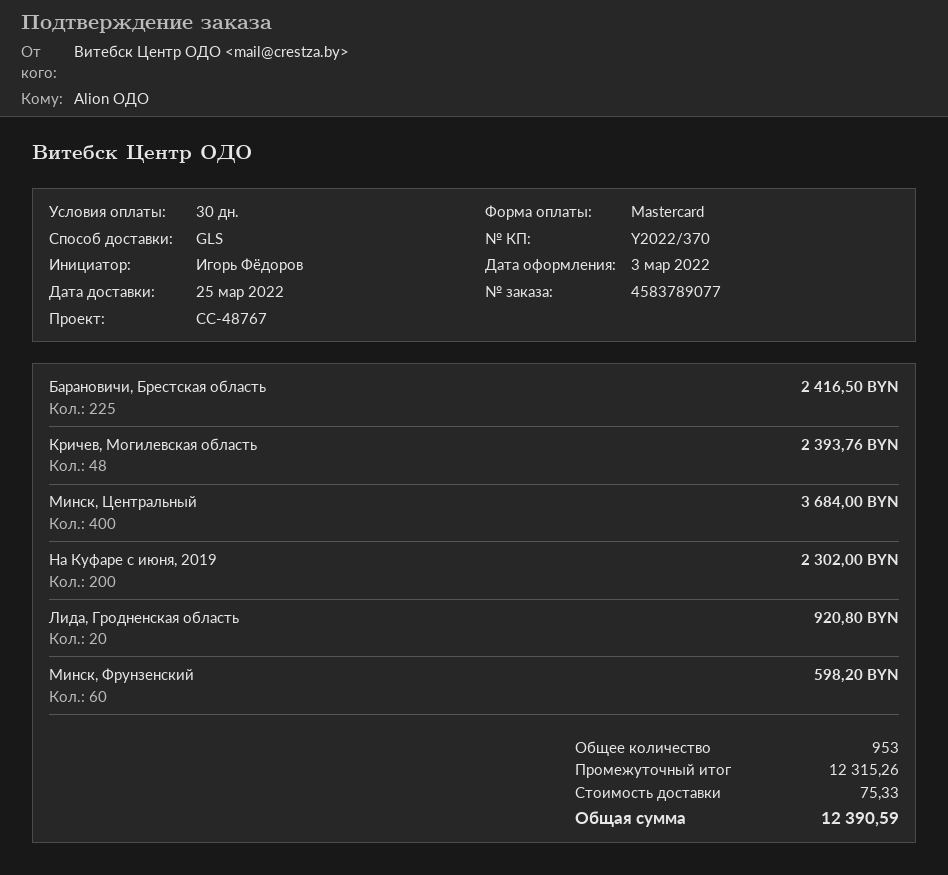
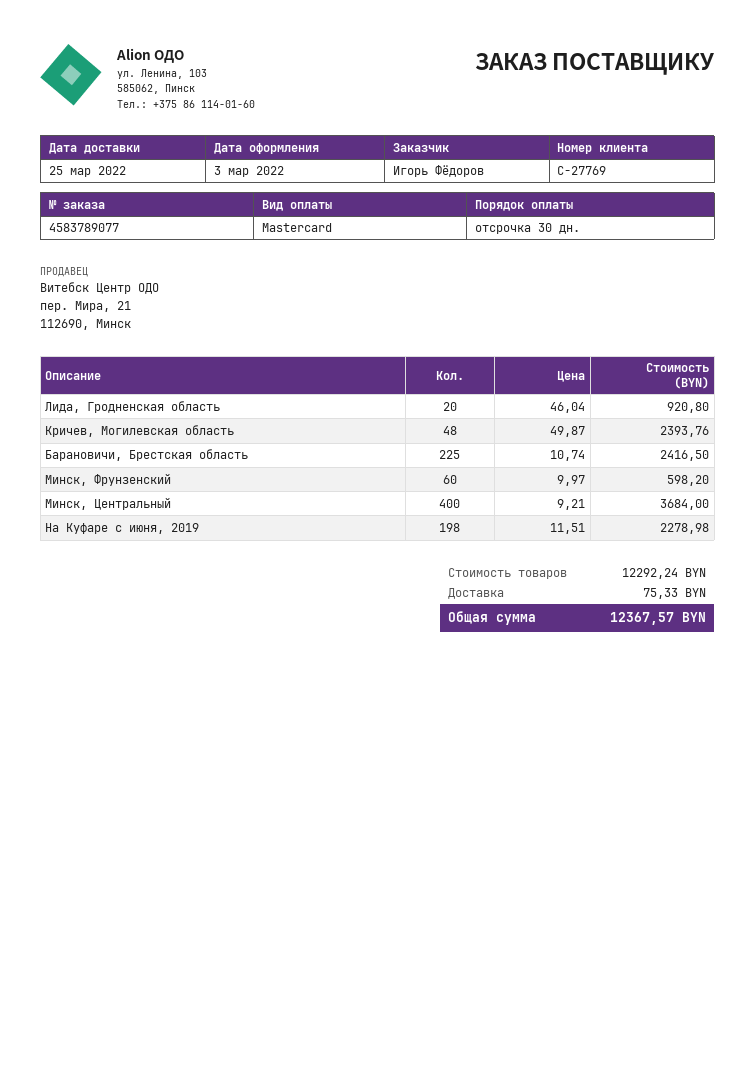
На Куфаре с июня, 2019: 200 for 2302.00 -> 198 for 2278.98
subtotal: 12315.26 -> 12292.24
total: 12390.59 -> 12367.57

